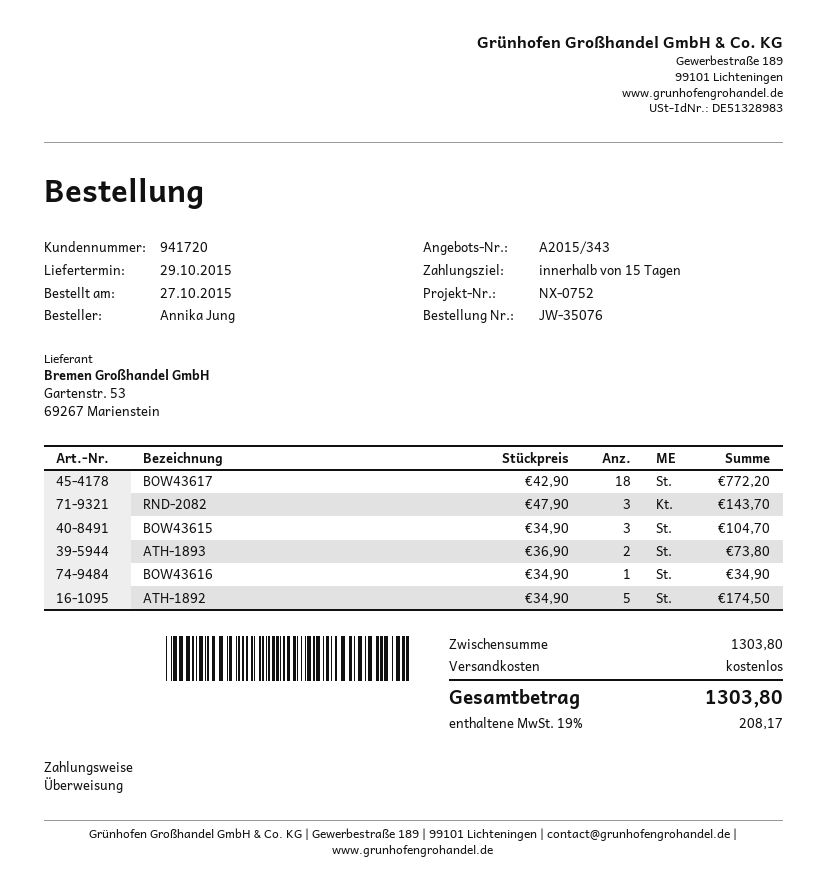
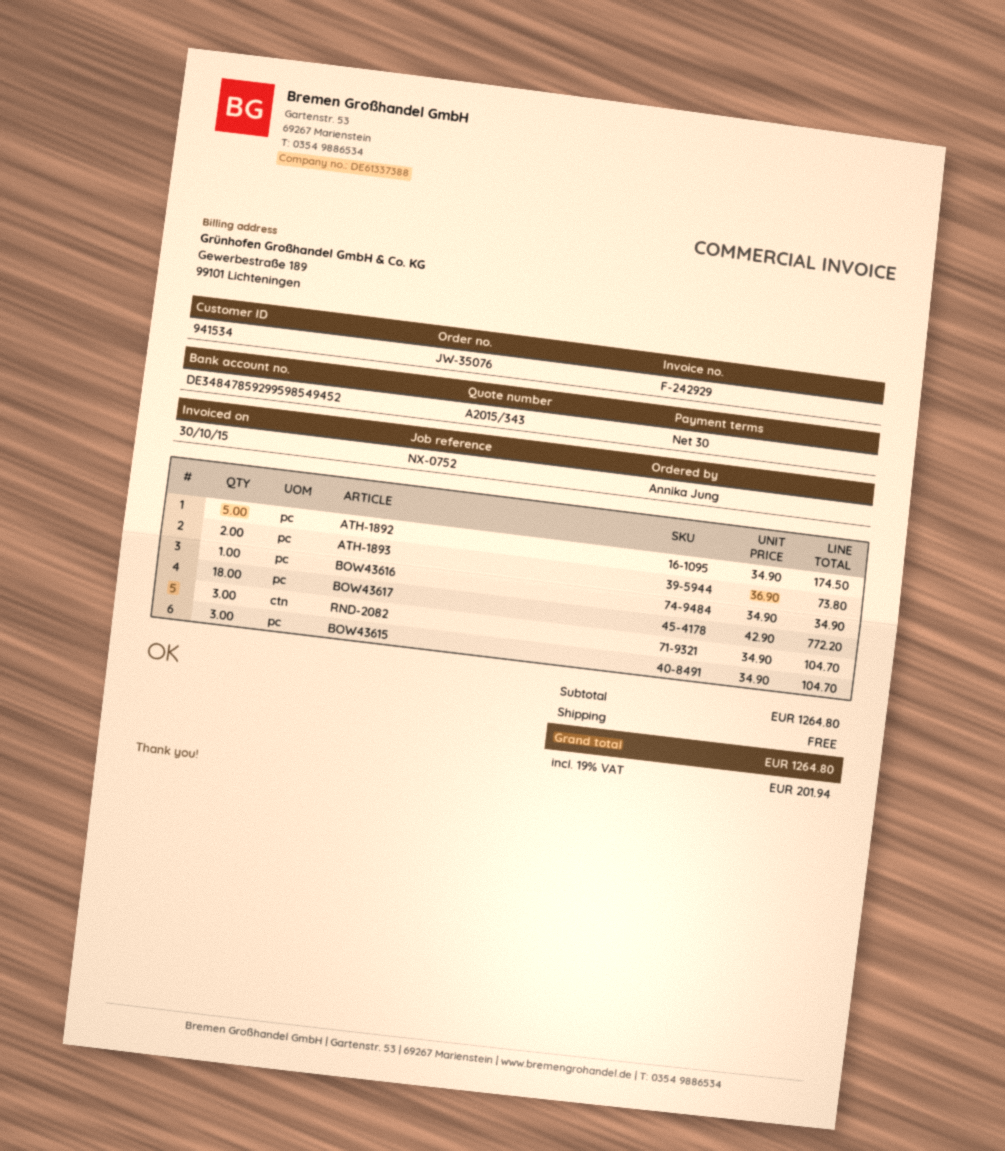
payment terms: 15 days -> 30 days
customer number: 941720 -> 941534
RND-2082: 3 x 47.90 = 143.70 -> 3 x 34.90 = 104.70
subtotal: 1303.80 -> 1264.80
tax: 19% = 208.17 -> 19% = 201.94
total: 1303.80 -> 1264.80

